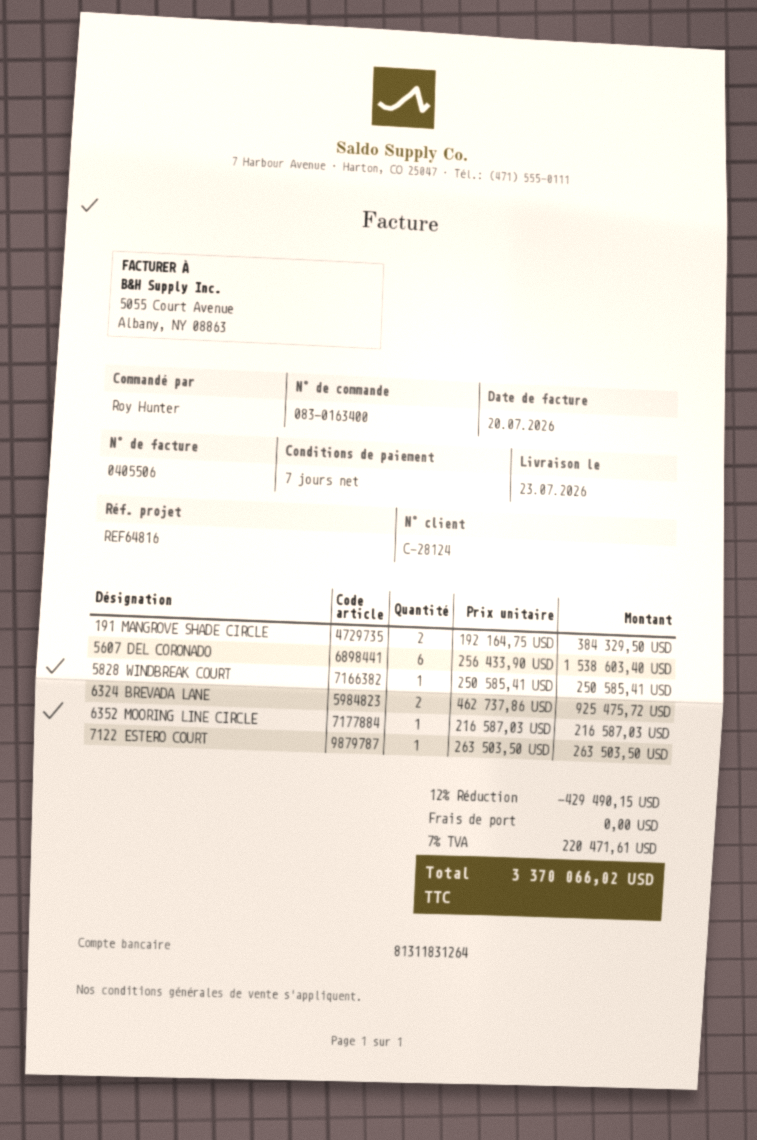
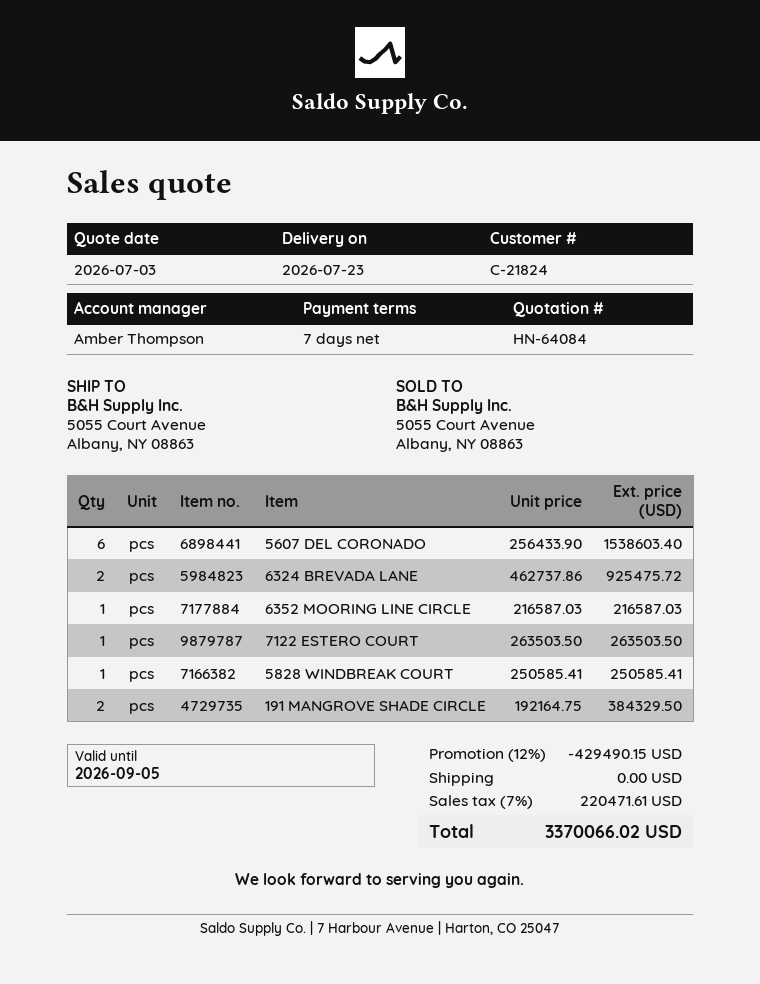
customer number: C-28124 -> C-21824

